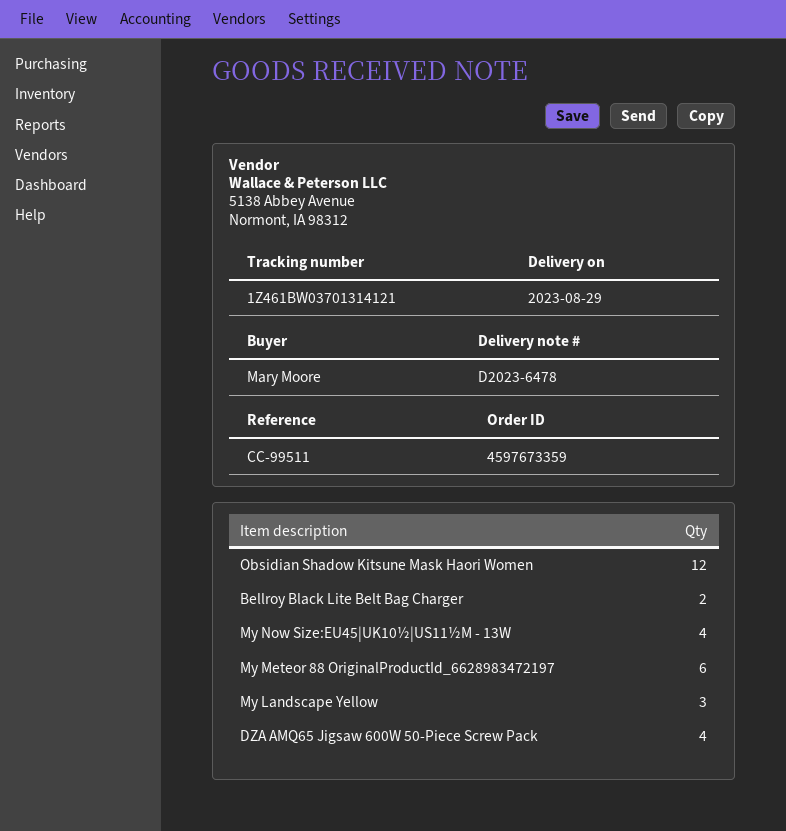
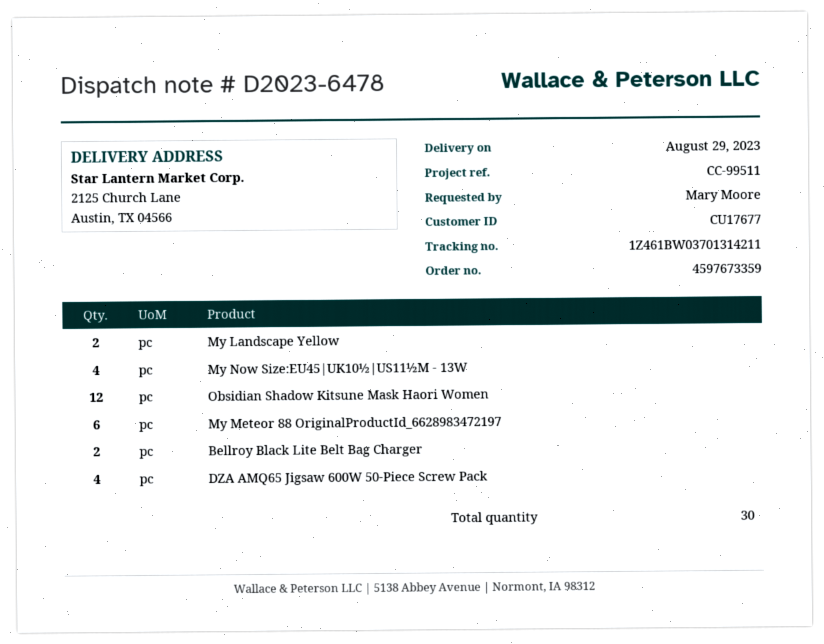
tracking number: 1Z461BW03701314121 -> 1Z461BW03701314211
My Landscape Yellow: 3 -> 2

